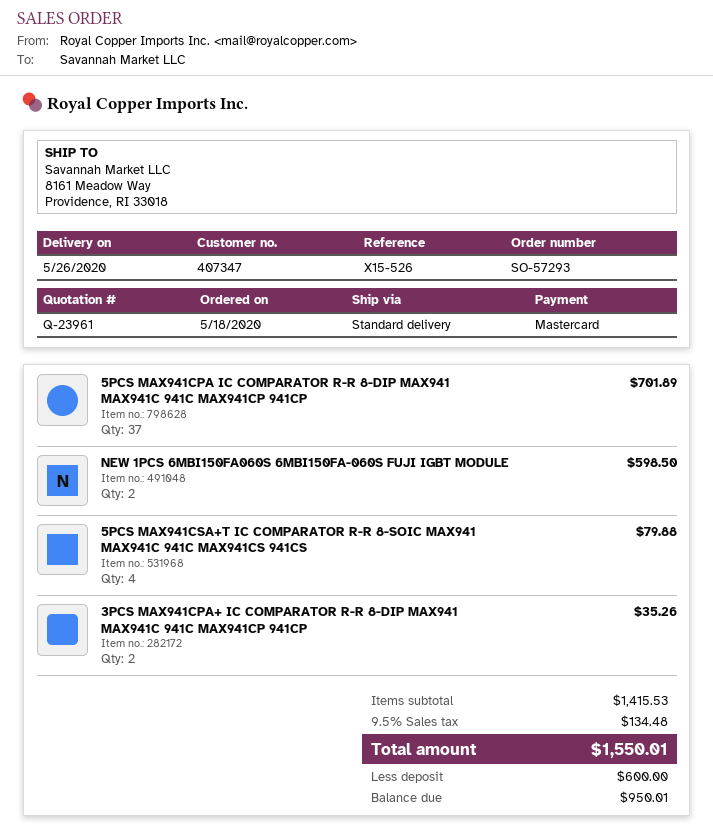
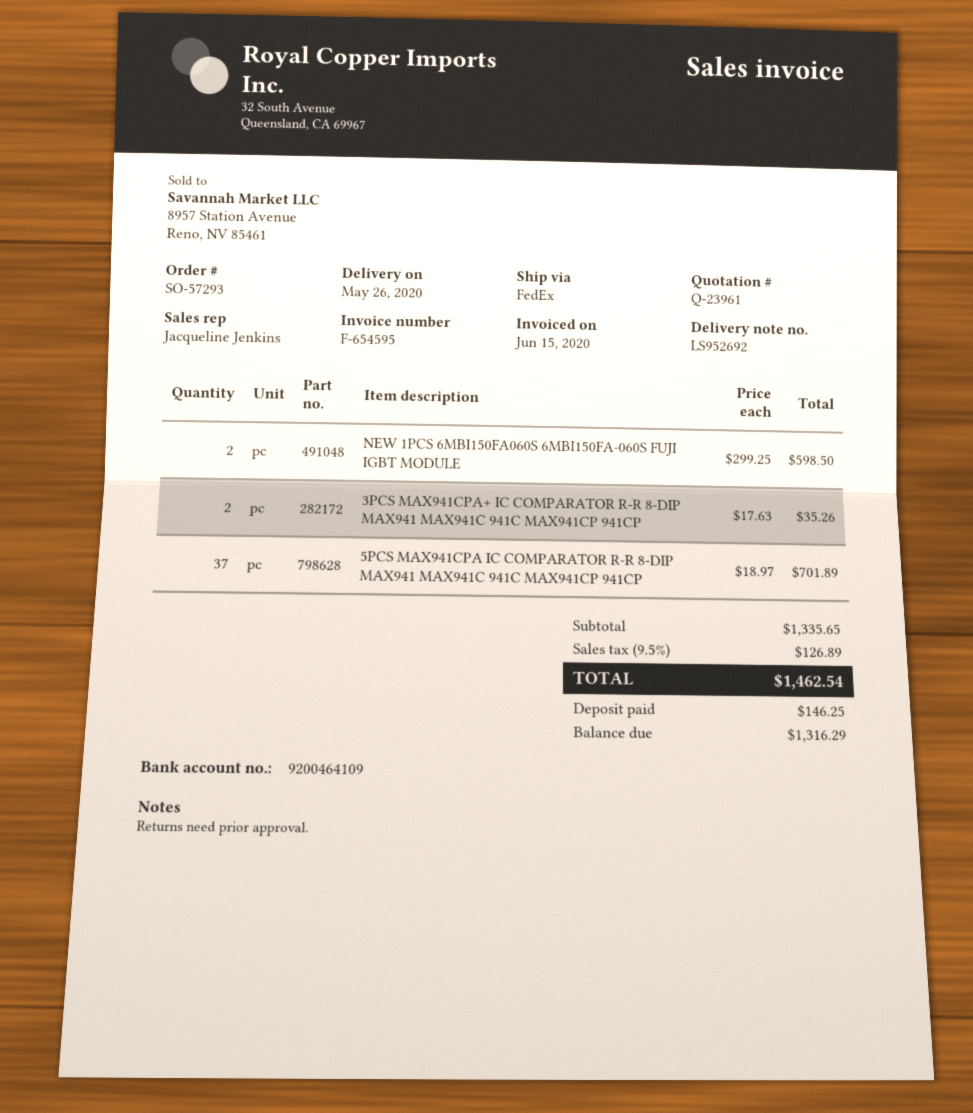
shipping method: standard -> FedEx
5PCS MAX941CSA+T IC COMPARATOR R-R 8-SOIC MAX941 MAX941C 941C MAX941CS 941CS: 4 for 79.88 -> none
subtotal: 1415.53 -> 1335.65
tax: 9.5% = 134.48 -> 9.5% = 126.89
total: 1550.01 -> 1462.54
deposit: 600.00 -> 146.25
balance: 950.01 -> 1316.29

